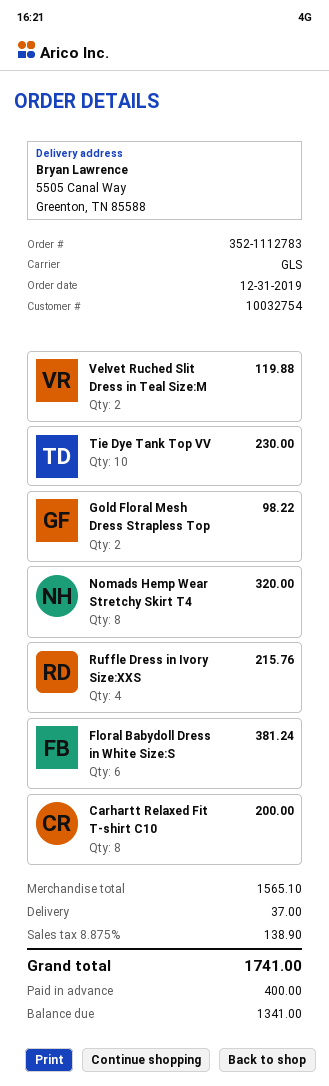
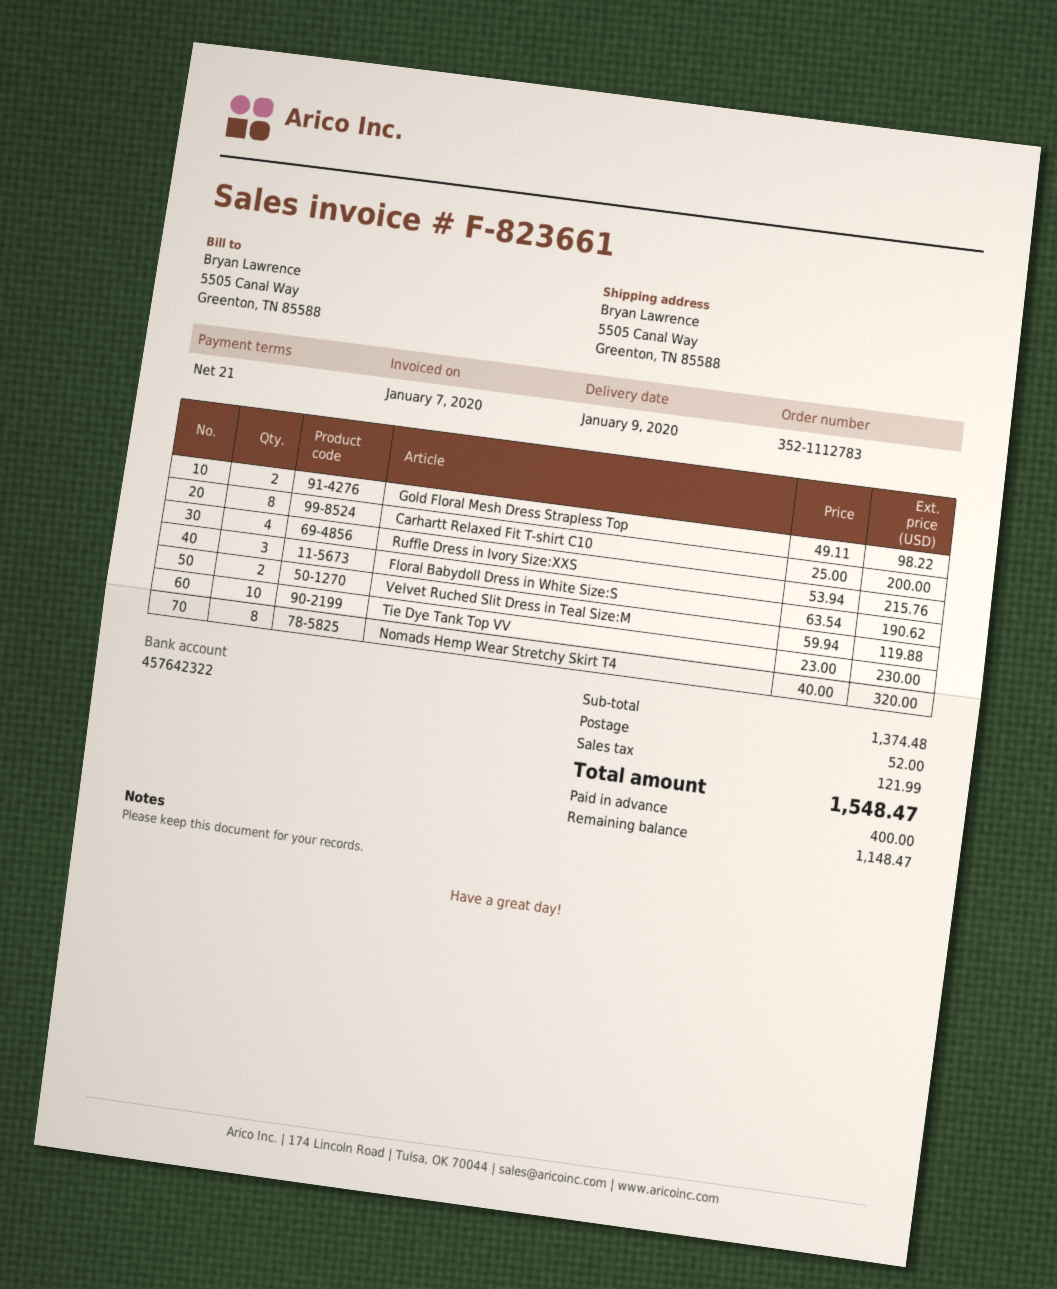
Floral Babydoll Dress in White Size:S: 6 for 381.24 -> 3 for 190.62
subtotal: 1565.10 -> 1374.48
shipping: 37.00 -> 52.00
tax: 138.90 -> 121.99
total: 1741.00 -> 1548.47
balance: 1341.00 -> 1148.47

